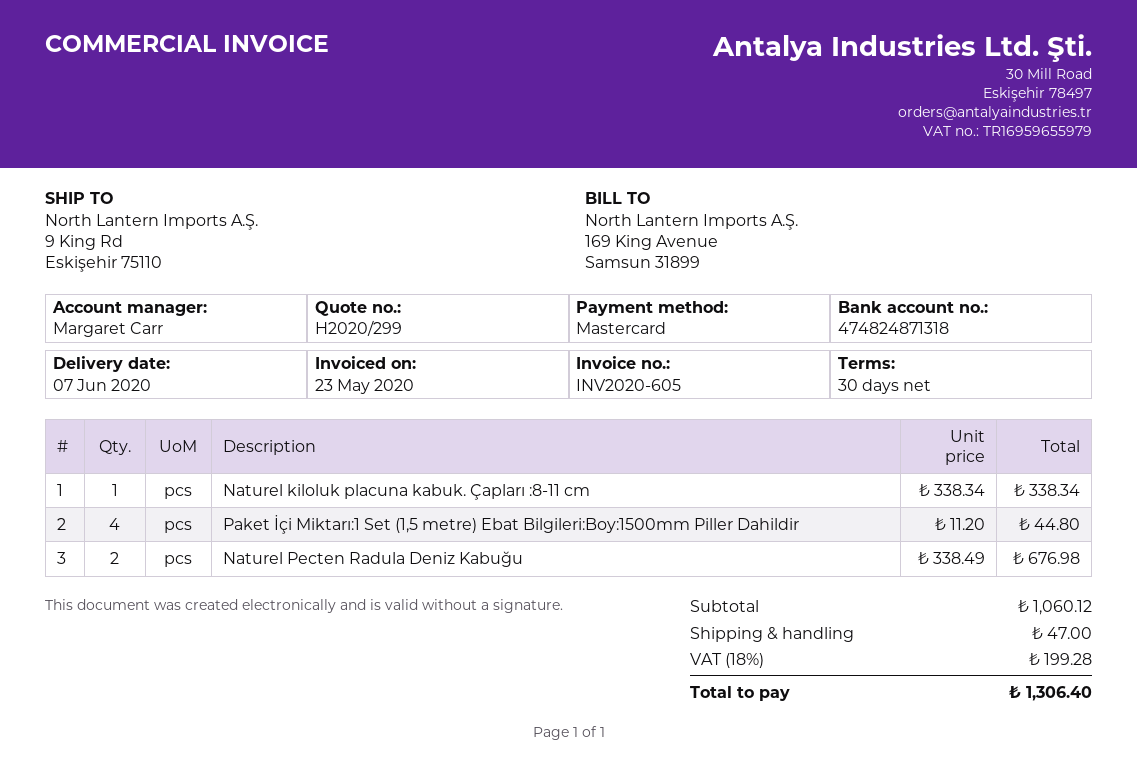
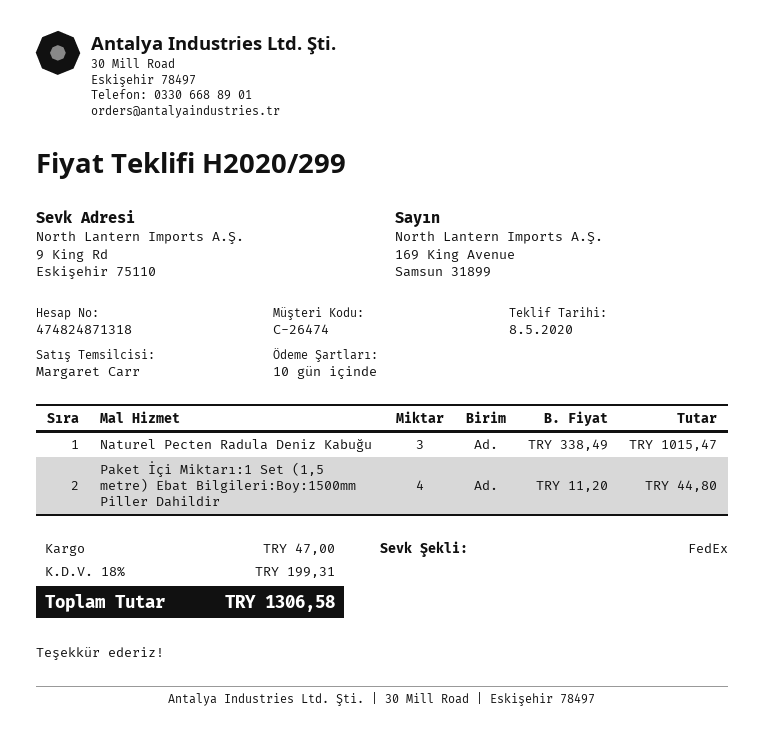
payment terms: 30 days -> 10 days
Naturel kiloluk placuna kabuk. Çapları :8-11 cm: 1 x 338.34 = 338.34 -> none
Naturel Pecten Radula Deniz Kabuğu: 2 x 338.49 = 676.98 -> 3 x 338.49 = 1015.47
tax: 18% = 199.28 -> 18% = 199.31
total: 1306.40 -> 1306.58

